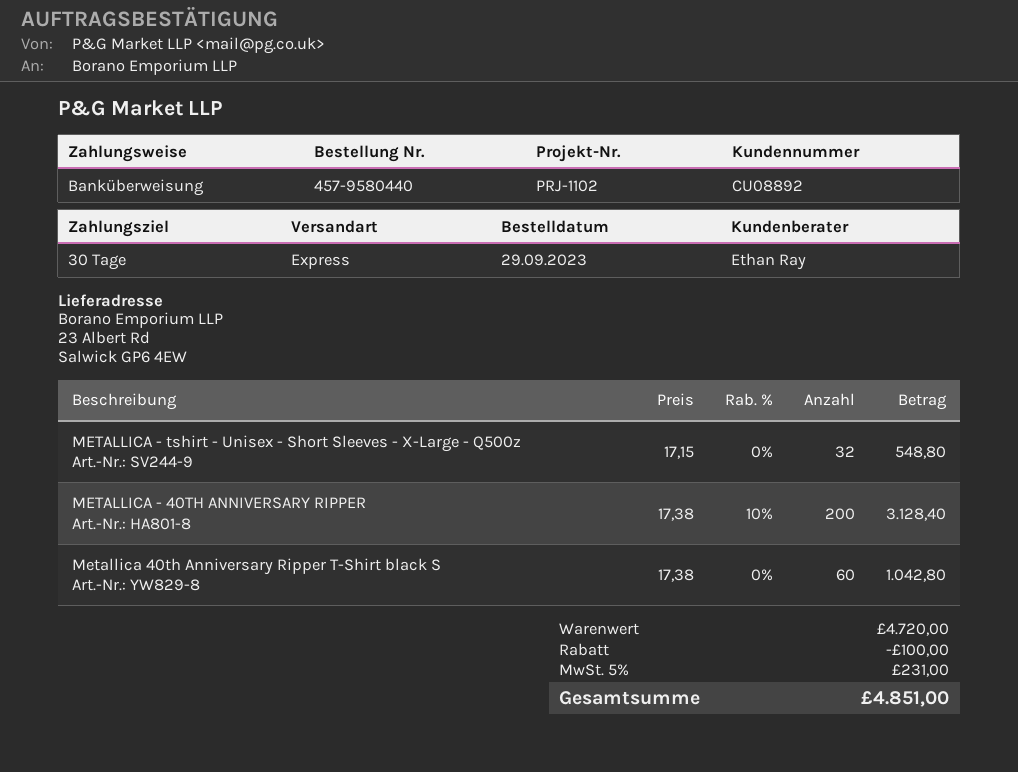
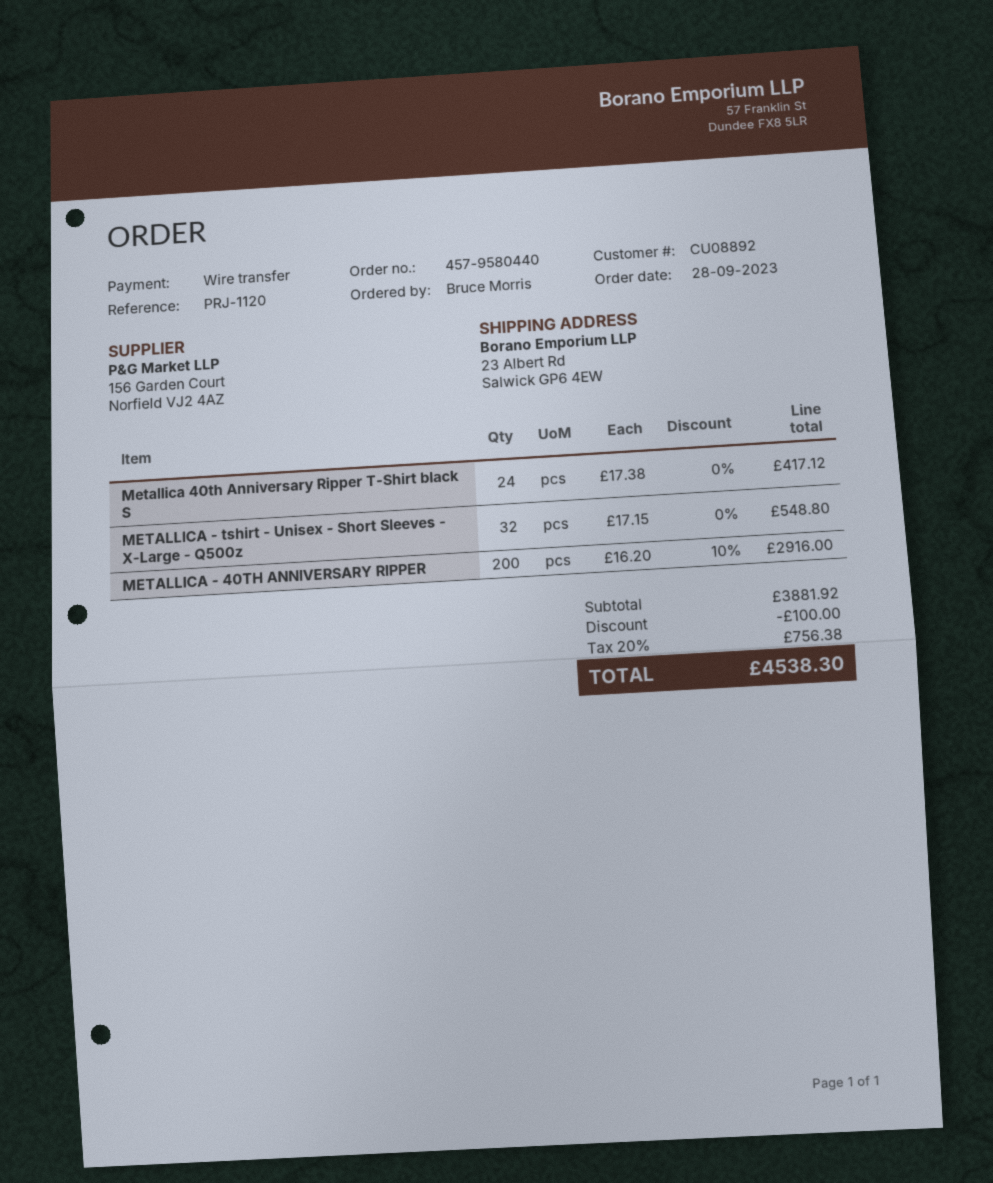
order date: 2023-09-29 -> 2023-09-28
reference: PRJ-1102 -> PRJ-1120
METALLICA - 40TH ANNIVERSARY RIPPER: 200 x 17.38 - 10% = 3128.40 -> 200 x 16.20 - 10% = 2916.00
Metallica 40th Anniversary Ripper T-Shirt black S: 60 x 17.38 = 1042.80 -> 24 x 17.38 = 417.12
subtotal: 4720.00 -> 3881.92
tax: 5% = 231.00 -> 20% = 756.38
total: 4851.00 -> 4538.30

